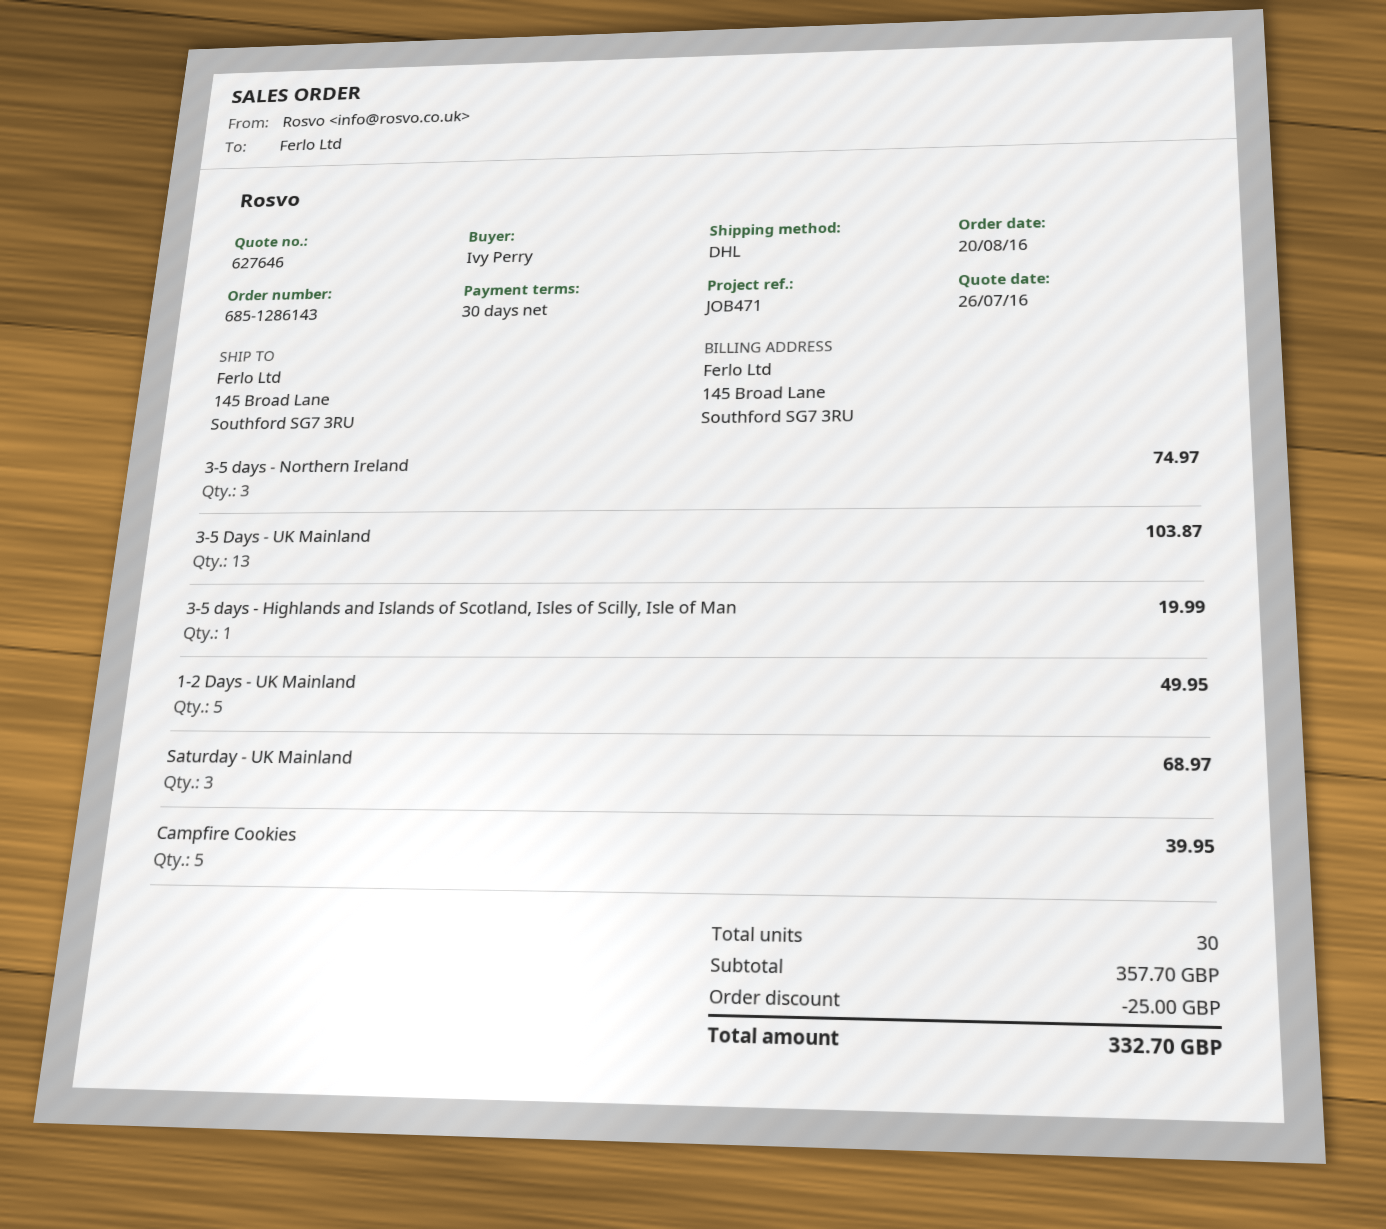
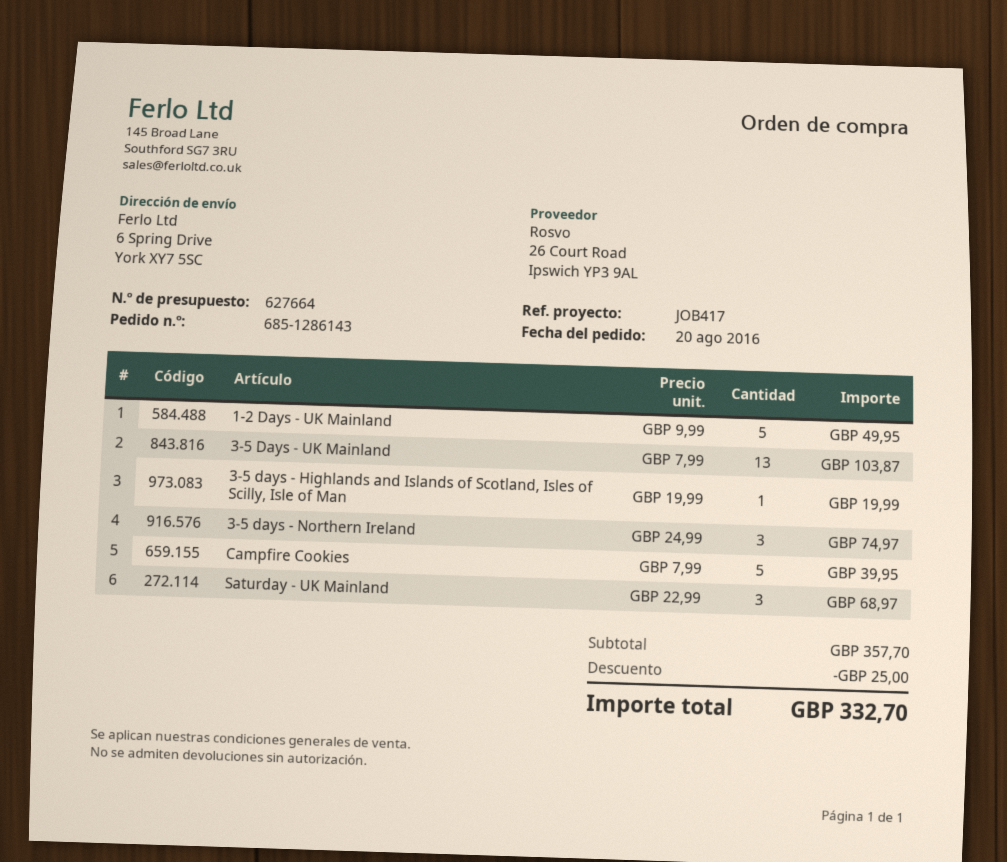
quote number: 627646 -> 627664
reference: JOB471 -> JOB417
ship to: 145 Broad Lane, Southford SG7 3RU -> 6 Spring Drive, York XY7 5SC

